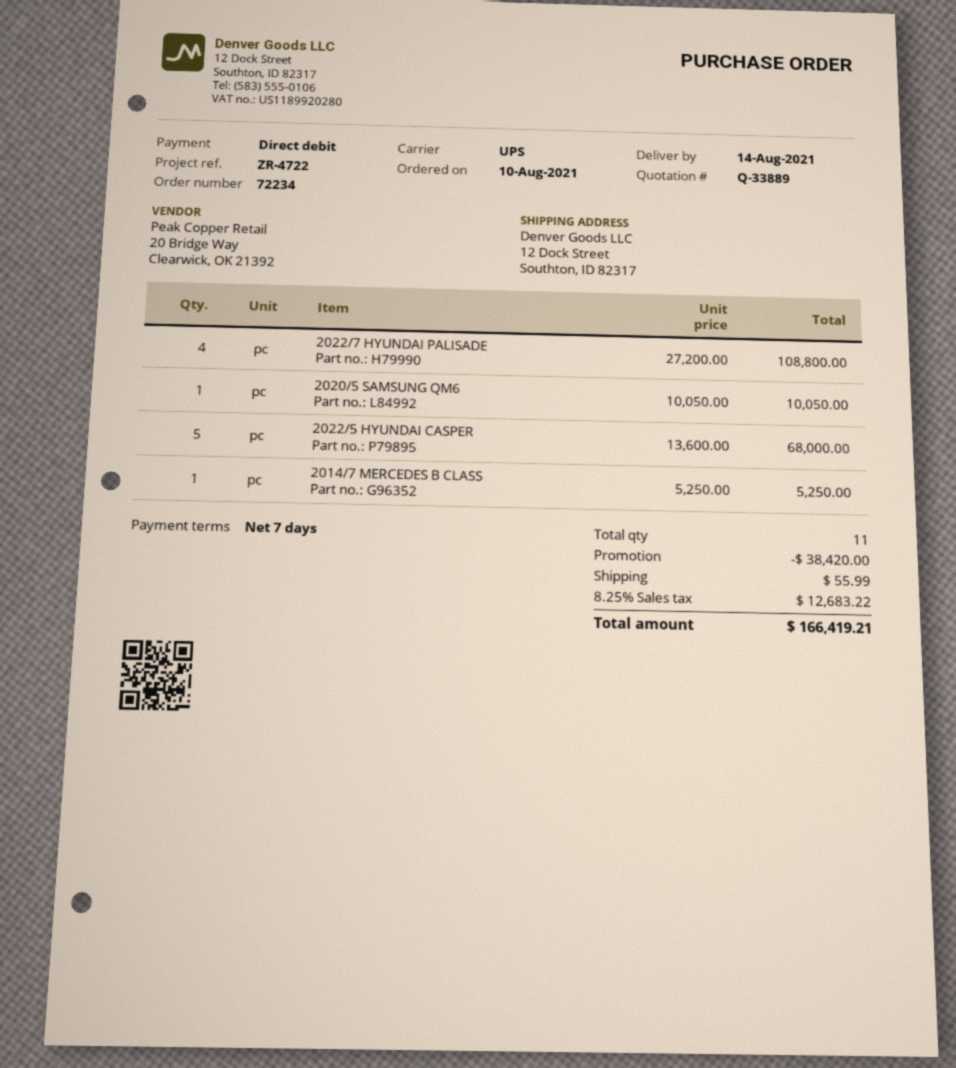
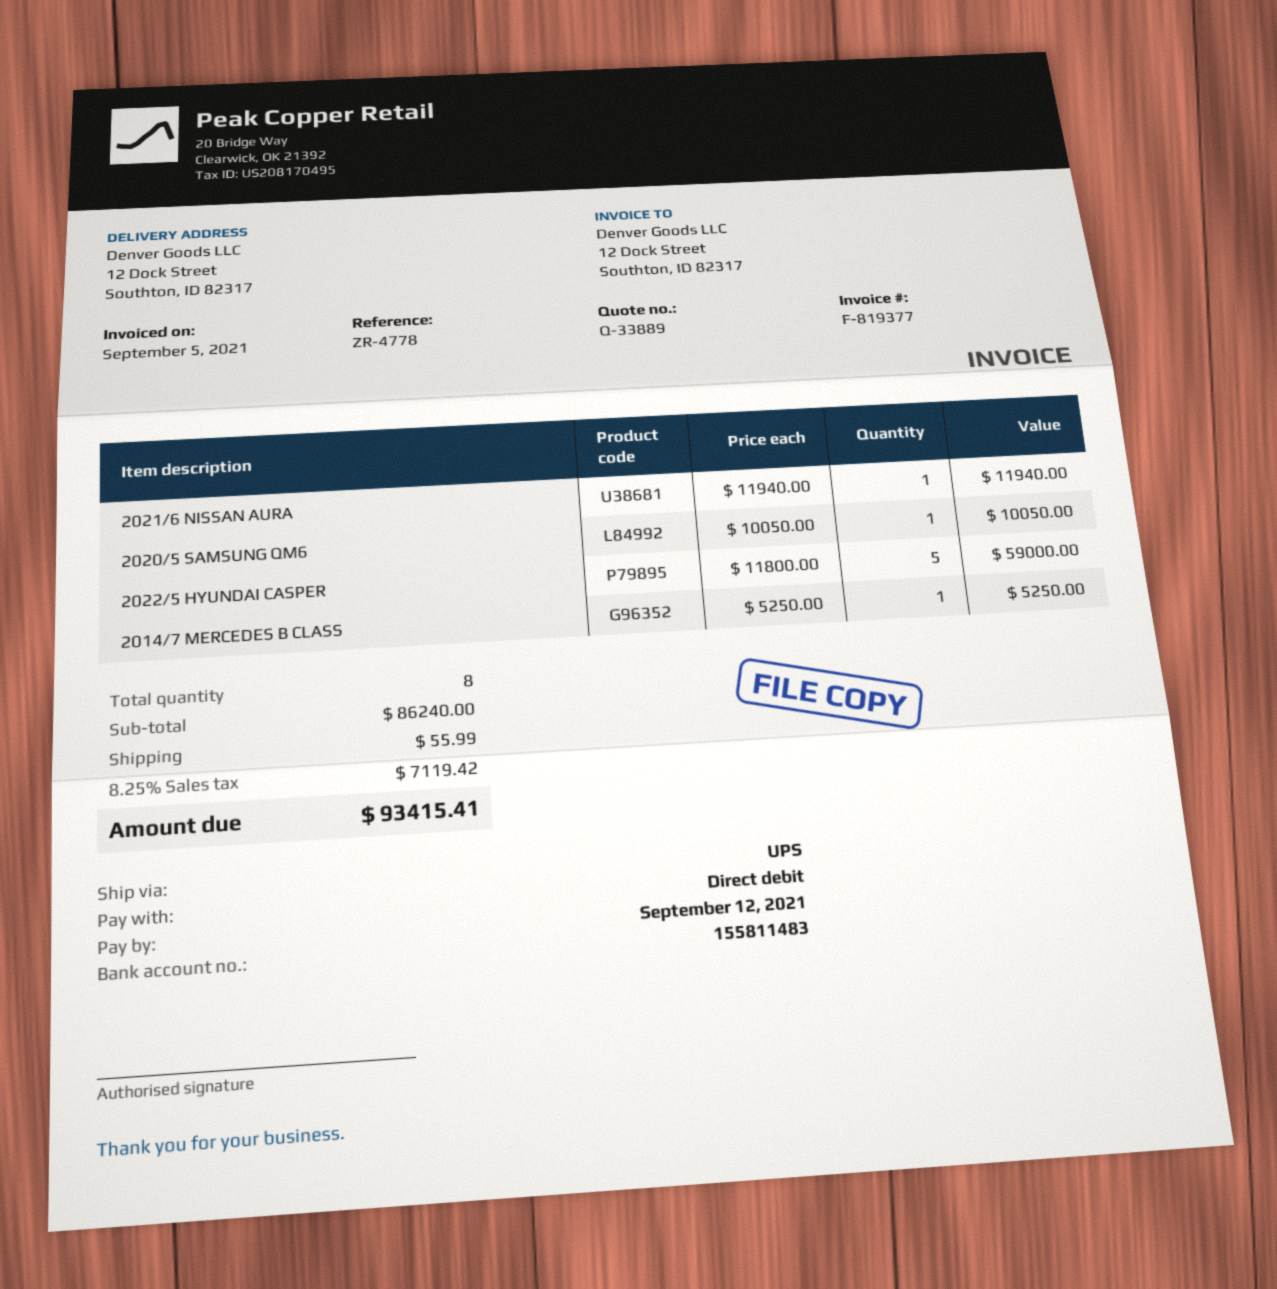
reference: ZR-4722 -> ZR-4778
2022/7 HYUNDAI PALISADE: 4 x 27200.00 = 108800.00 -> none
2022/5 HYUNDAI CASPER: 5 x 13600.00 = 68000.00 -> 5 x 11800.00 = 59000.00
2021/6 NISSAN AURA: none -> 1 x 11940.00 = 11940.00
total quantity: 11 -> 8
discount: 38420.00 -> none
tax: 8.25% = 12683.22 -> 8.25% = 7119.42
total: 166419.21 -> 93415.41

